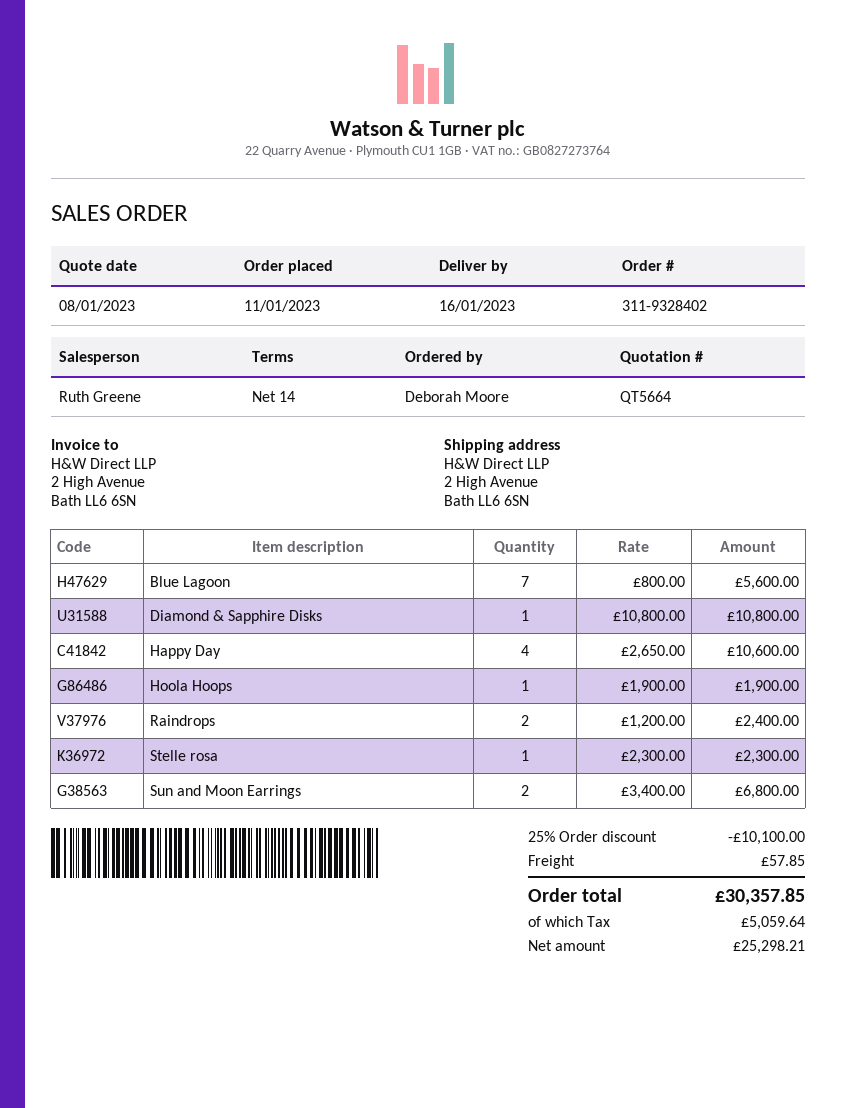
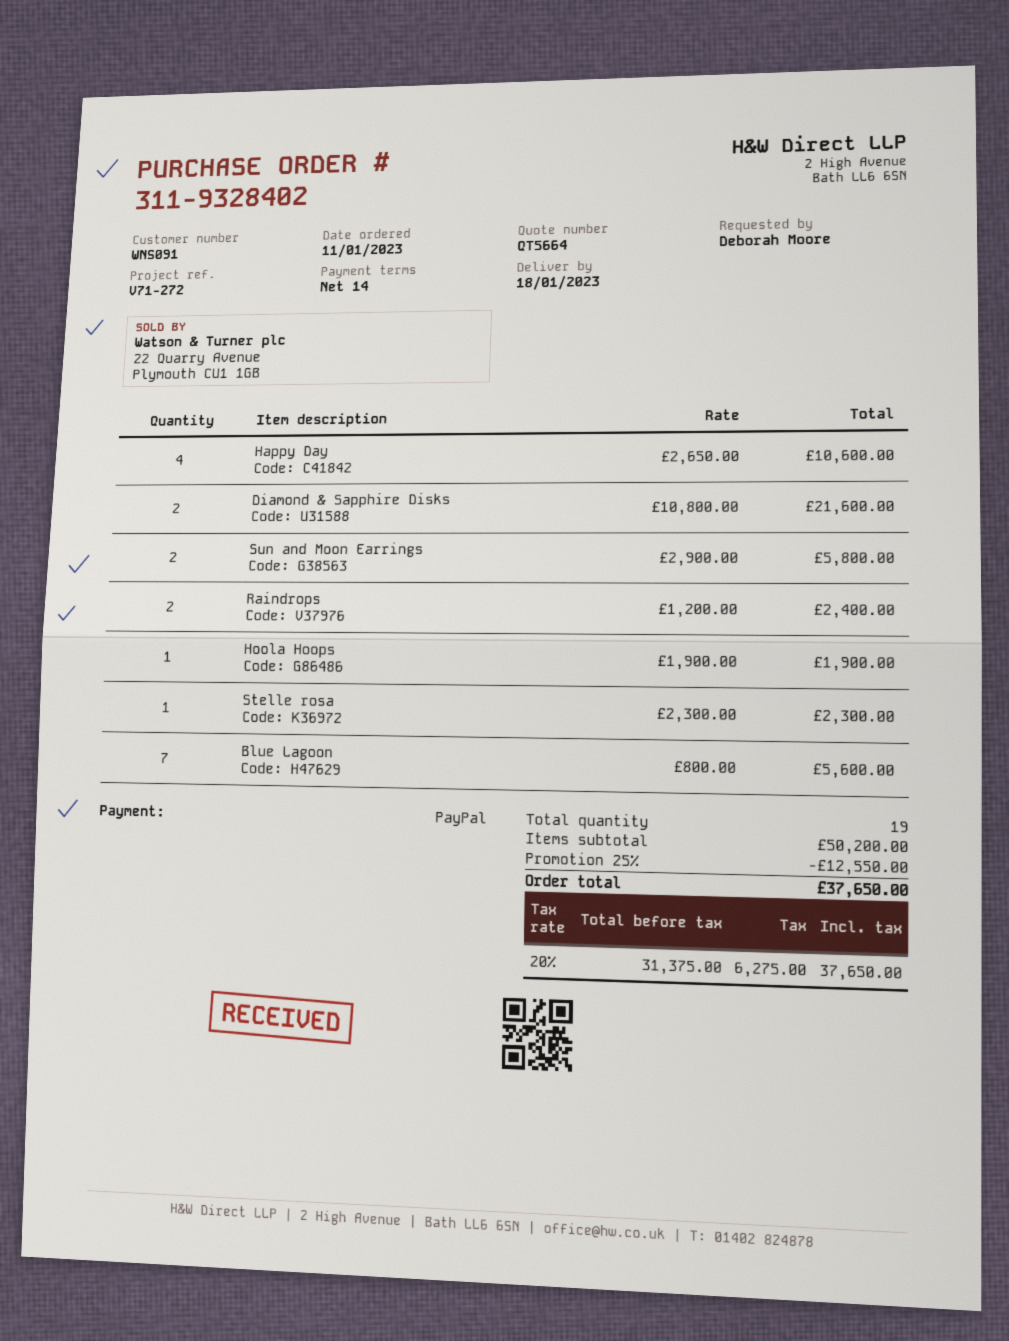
delivery date: 2023-01-16 -> 2023-01-18
Diamond & Sapphire Disks: 1 x 10800.00 = 10800.00 -> 2 x 10800.00 = 21600.00
Sun and Moon Earrings: 2 x 3400.00 = 6800.00 -> 2 x 2900.00 = 5800.00
discount: 25% = 10100.00 -> 25% = 12550.00
shipping: 57.85 -> none
net: 25298.21 -> 31375.00
tax: 5059.64 -> 6275.00
total: 30357.85 -> 37650.00

